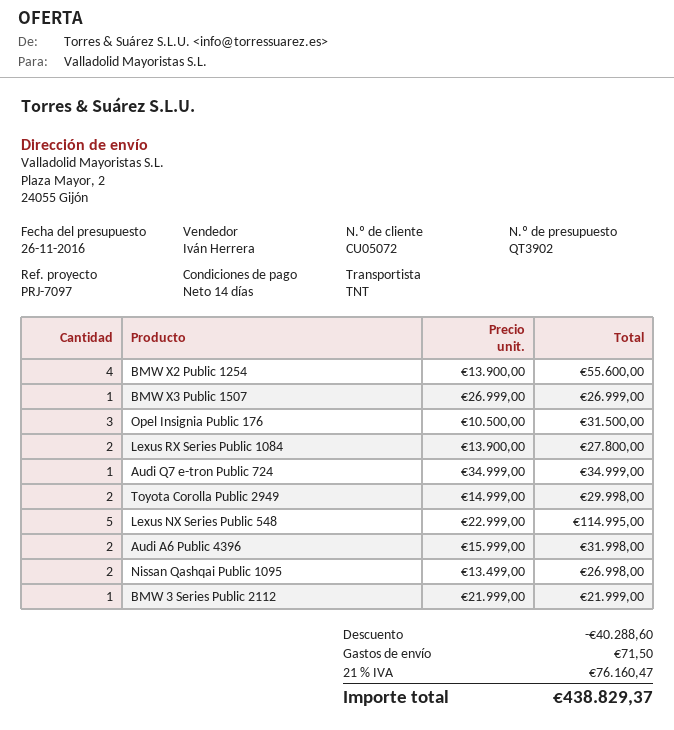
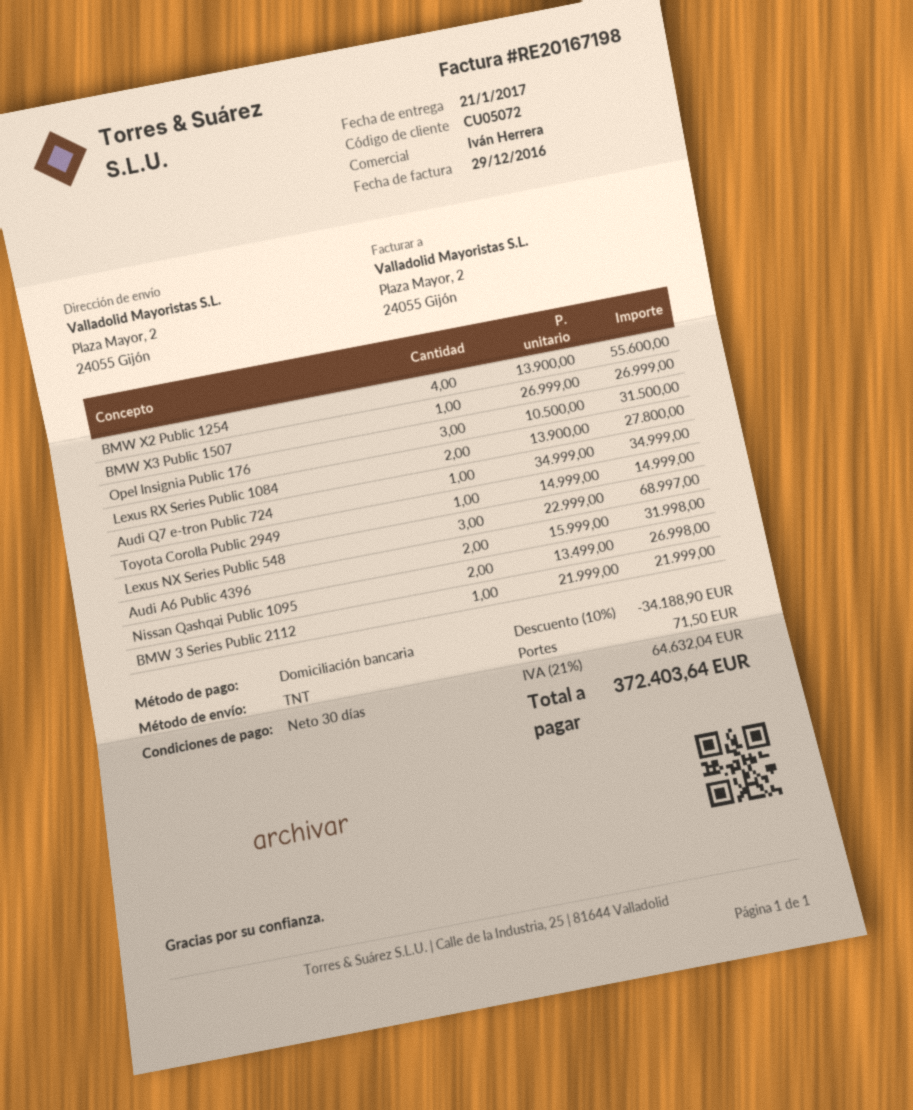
payment terms: 14 days -> 30 days
Toyota Corolla Public 2949: 2 x 14999.00 = 29998.00 -> 1 x 14999.00 = 14999.00
Lexus NX Series Public 548: 5 x 22999.00 = 114995.00 -> 3 x 22999.00 = 68997.00
discount: 40288.60 -> 34188.90
tax: 21% = 76160.47 -> 21% = 64632.04
total: 438829.37 -> 372403.64

